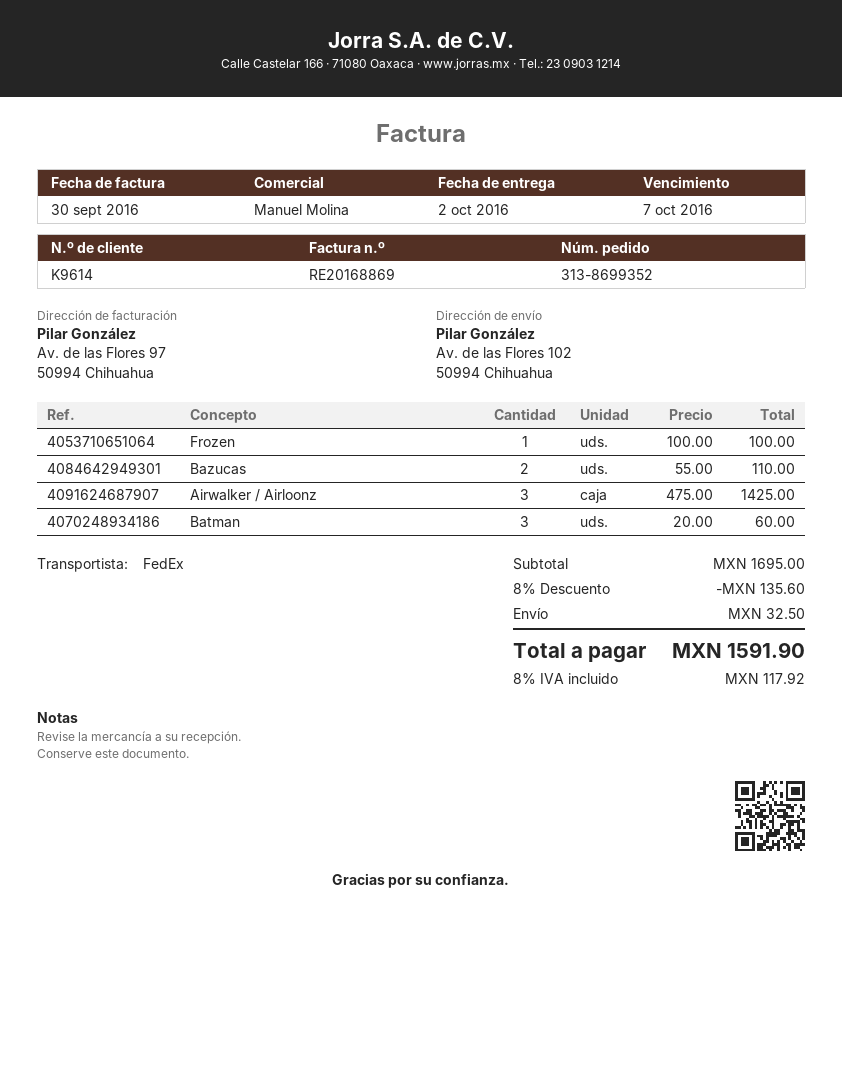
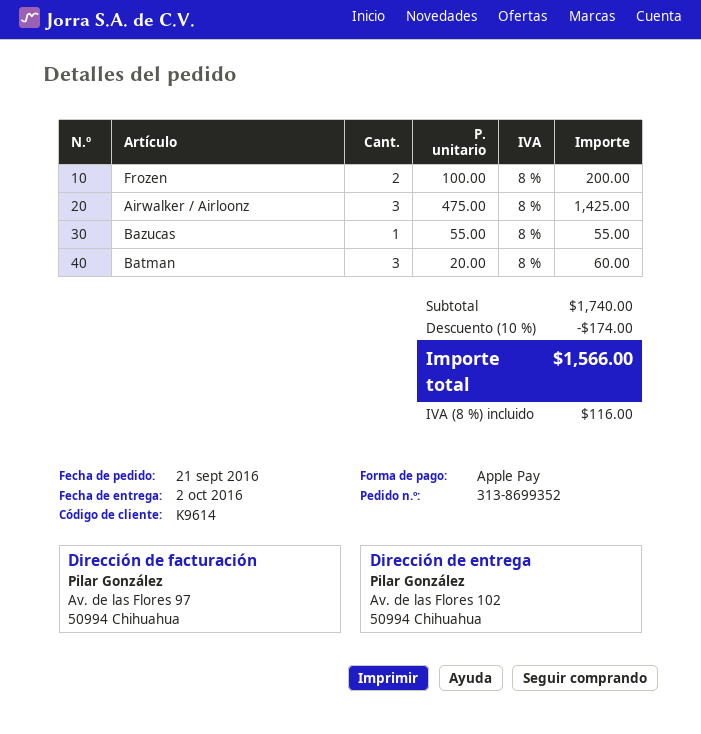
Frozen: 1 x 100.00 = 100.00 -> 2 x 100.00 = 200.00
Bazucas: 2 x 55.00 = 110.00 -> 1 x 55.00 = 55.00
subtotal: 1695.00 -> 1740.00
discount: 8% = 135.60 -> 10% = 174.00
shipping: 32.50 -> none
tax: 8% = 117.92 -> 8% = 116.00
total: 1591.90 -> 1566.00

